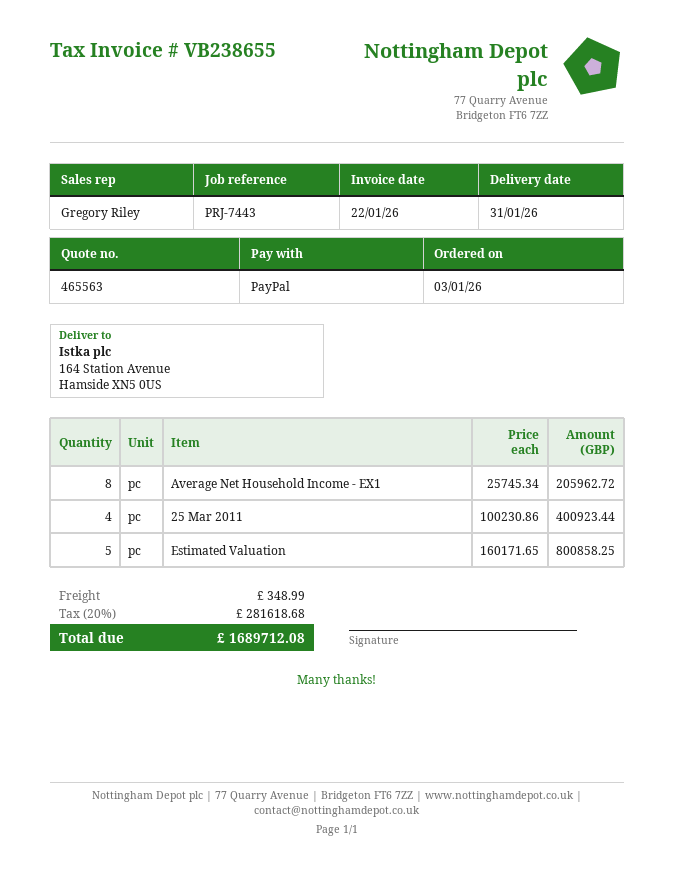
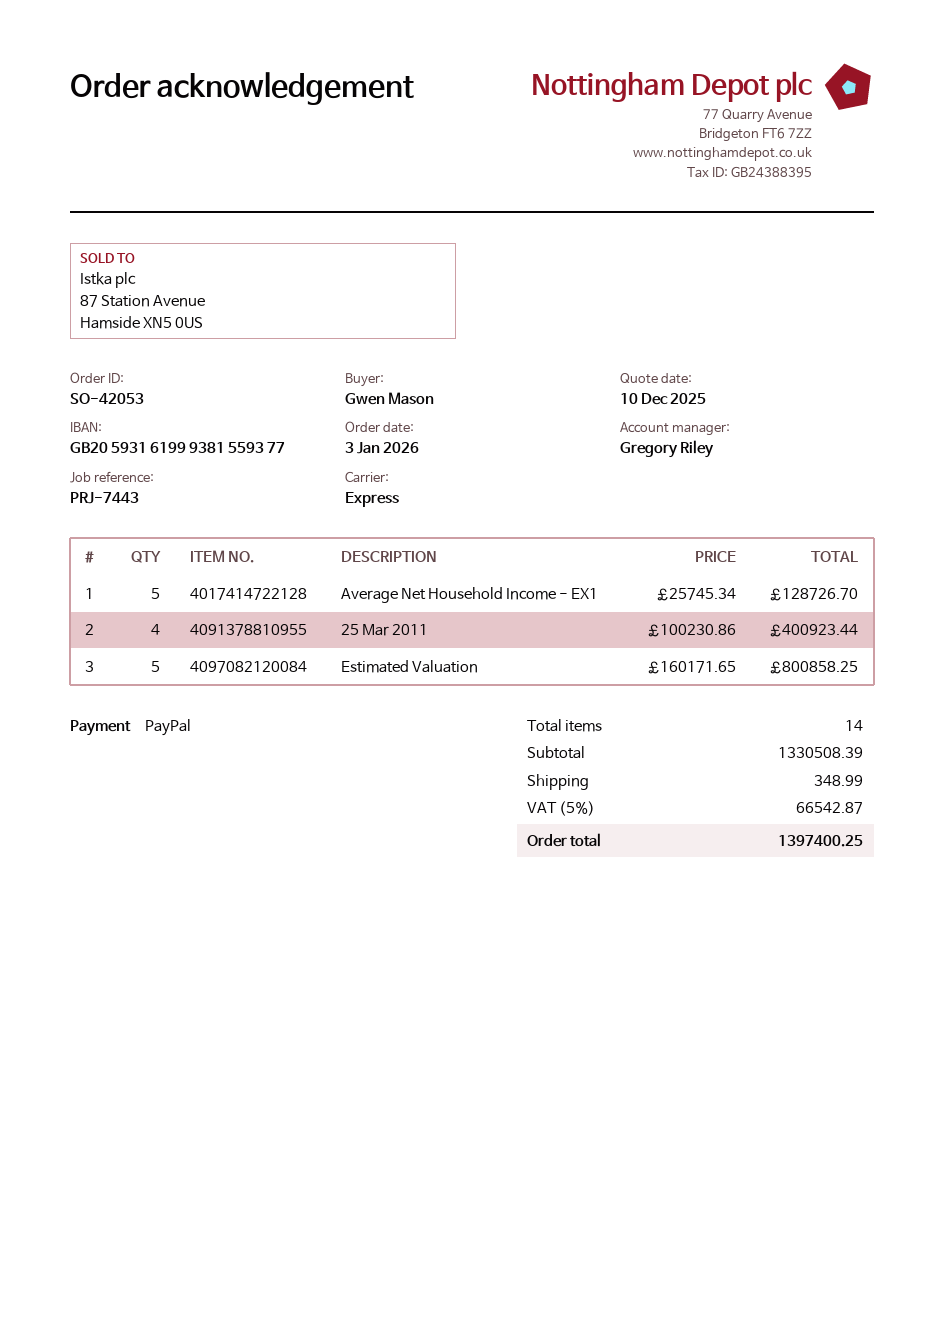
Average Net Household Income - EX1: 8 x 25745.34 = 205962.72 -> 5 x 25745.34 = 128726.70
tax: 20% = 281618.68 -> 5% = 66542.87
total: 1689712.08 -> 1397400.25

